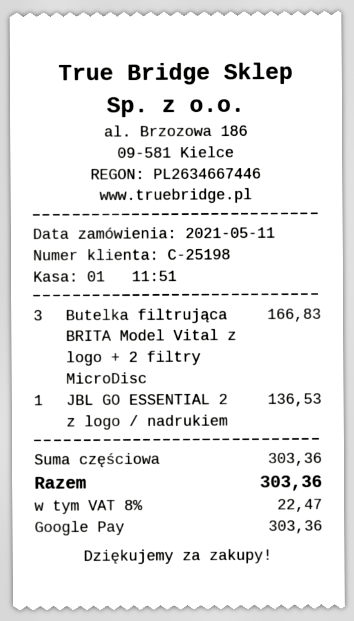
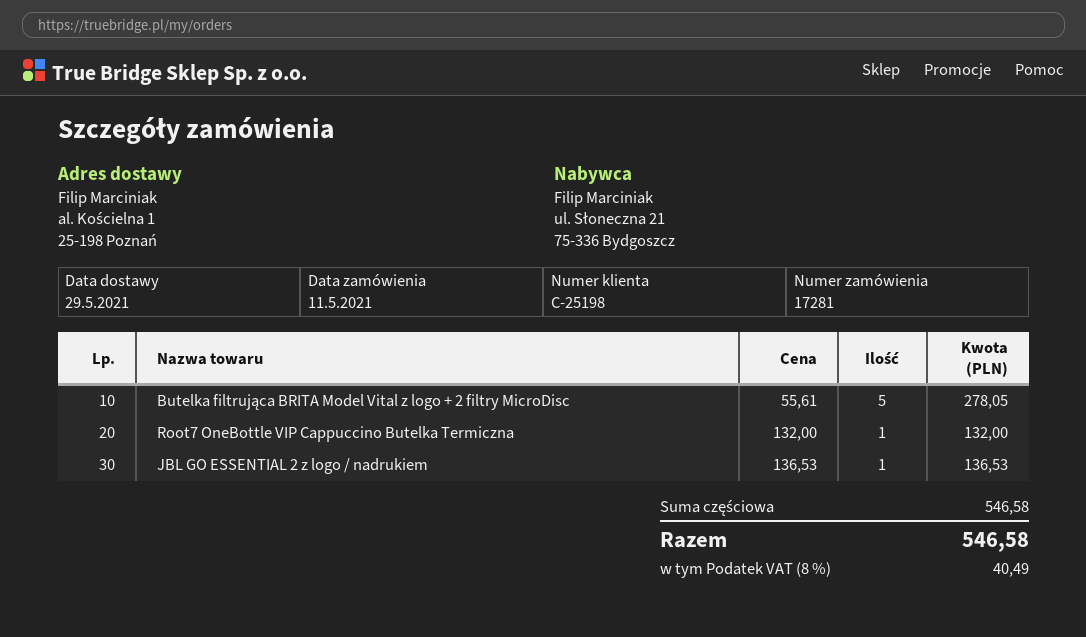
Butelka filtrująca BRITA Model Vital z logo + 2 filtry MicroDisc: 3 for 166.83 -> 5 for 278.05
Root7 OneBottle VIP Cappuccino Butelka Termiczna: none -> 1 for 132.00
subtotal: 303.36 -> 546.58
tax: 8% = 22.47 -> 8% = 40.49
total: 303.36 -> 546.58

